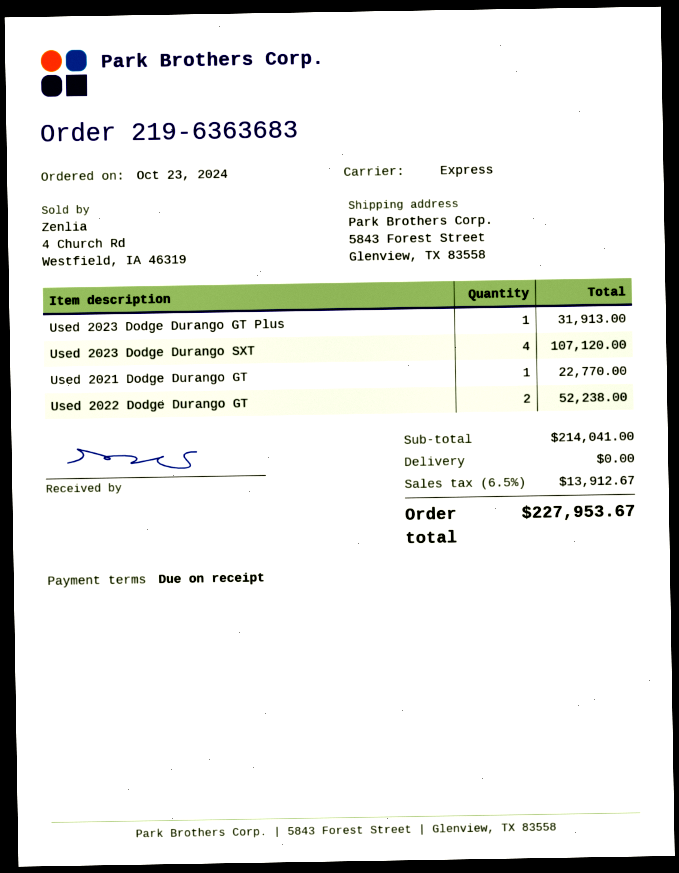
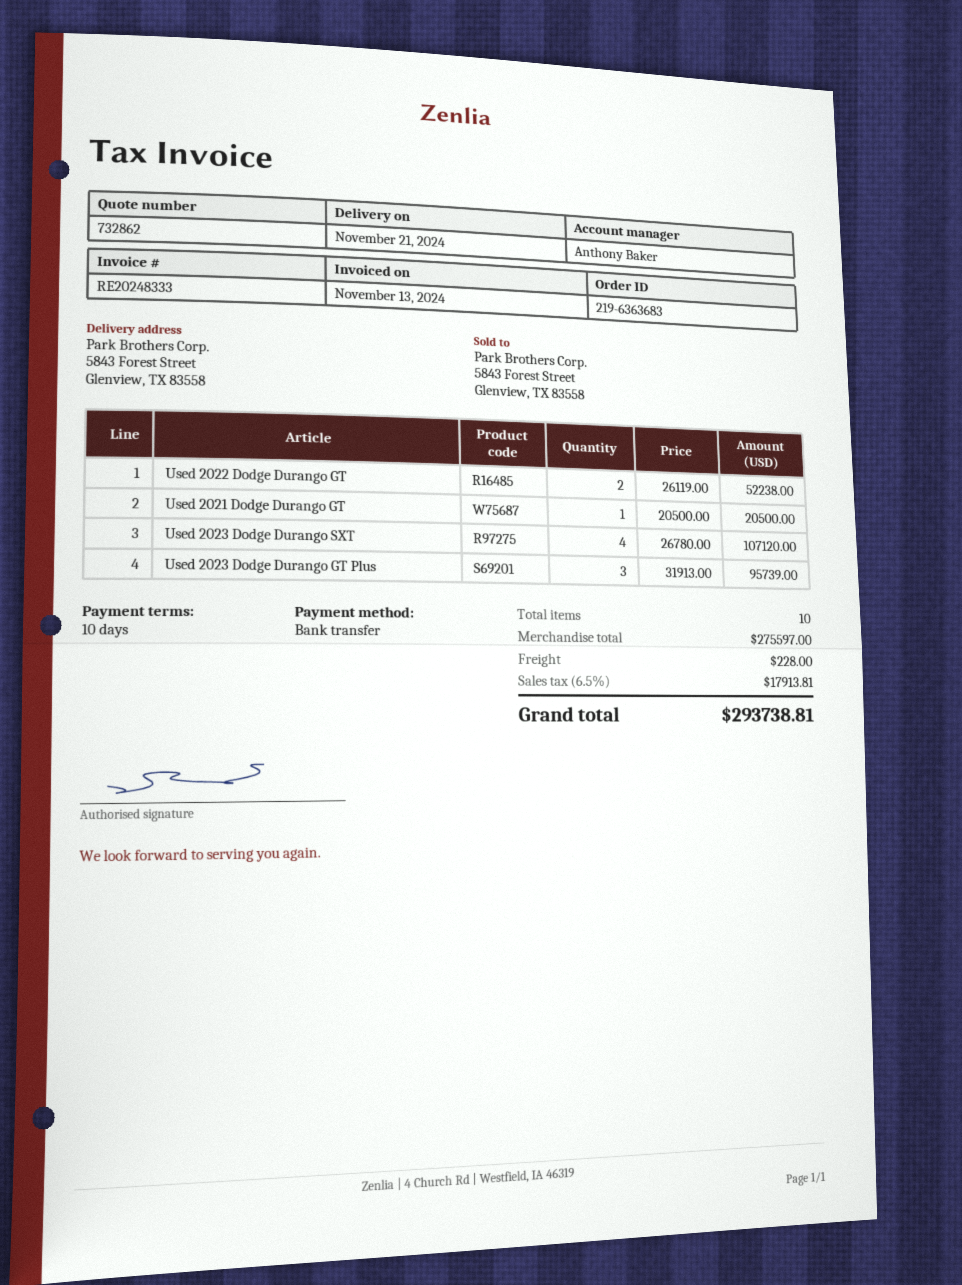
payment terms: on receipt -> 10 days
Used 2023 Dodge Durango GT Plus: 1 for 31913.00 -> 3 for 95739.00
Used 2021 Dodge Durango GT: 1 for 22770.00 -> 1 for 20500.00
subtotal: 214041.00 -> 275597.00
shipping: 0.00 -> 228.00
tax: 6.5% = 13912.67 -> 6.5% = 17913.81
total: 227953.67 -> 293738.81

